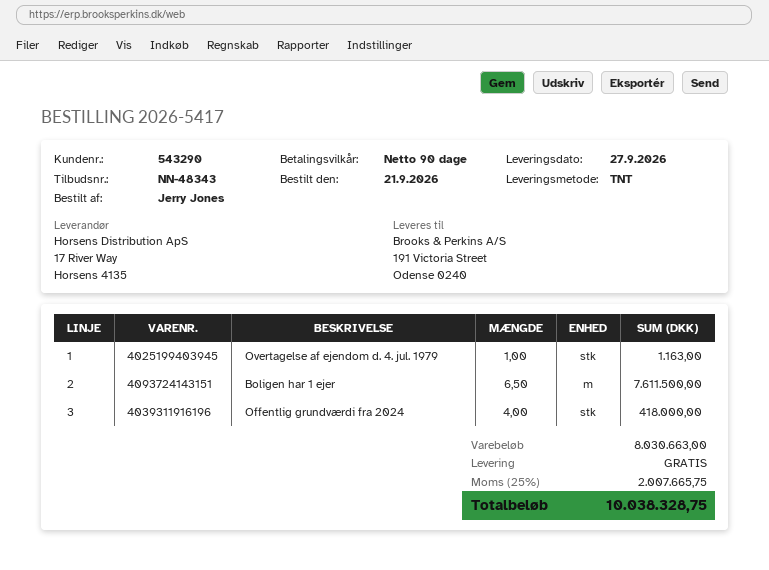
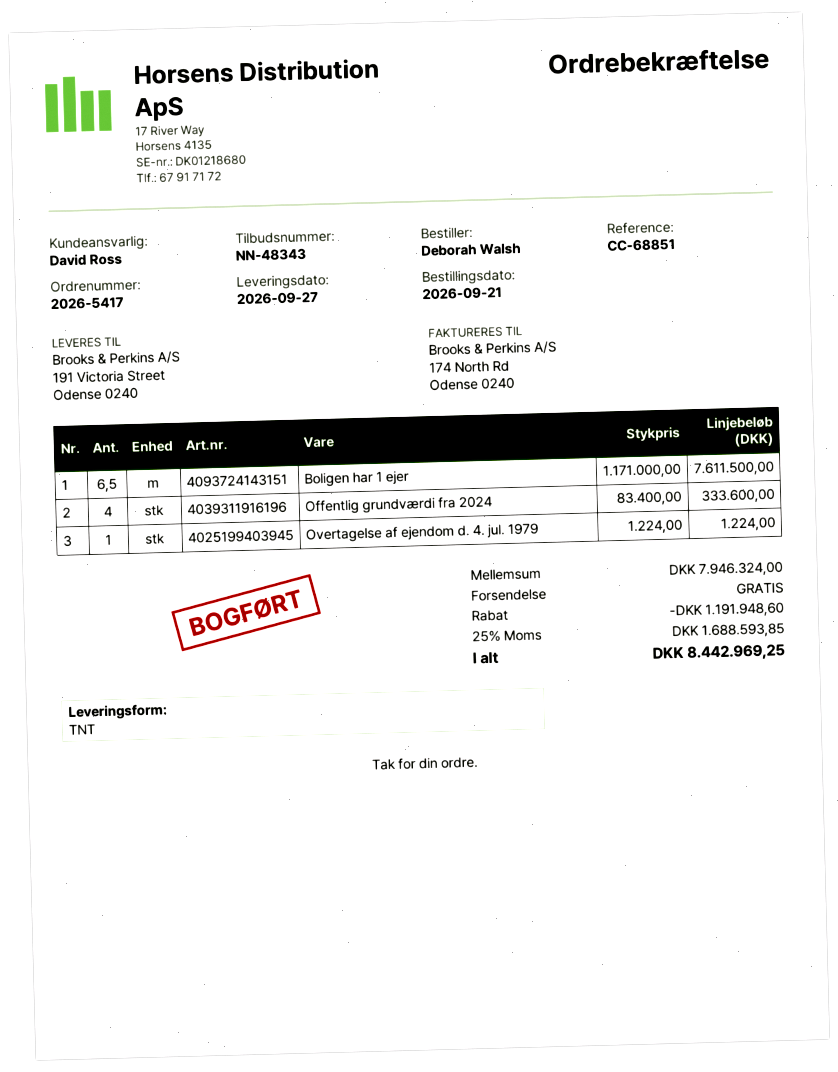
ordered by: Jerry Jones -> Deborah Walsh
Overtagelse af ejendom d. 4. jul. 1979: 1 for 1163.00 -> 1 for 1224.00
Offentlig grundværdi fra 2024: 4 for 418000.00 -> 4 for 333600.00
subtotal: 8030663.00 -> 7946324.00
discount: none -> 1191948.60
tax: 25% = 2007665.75 -> 25% = 1688593.85
total: 10038328.75 -> 8442969.25

